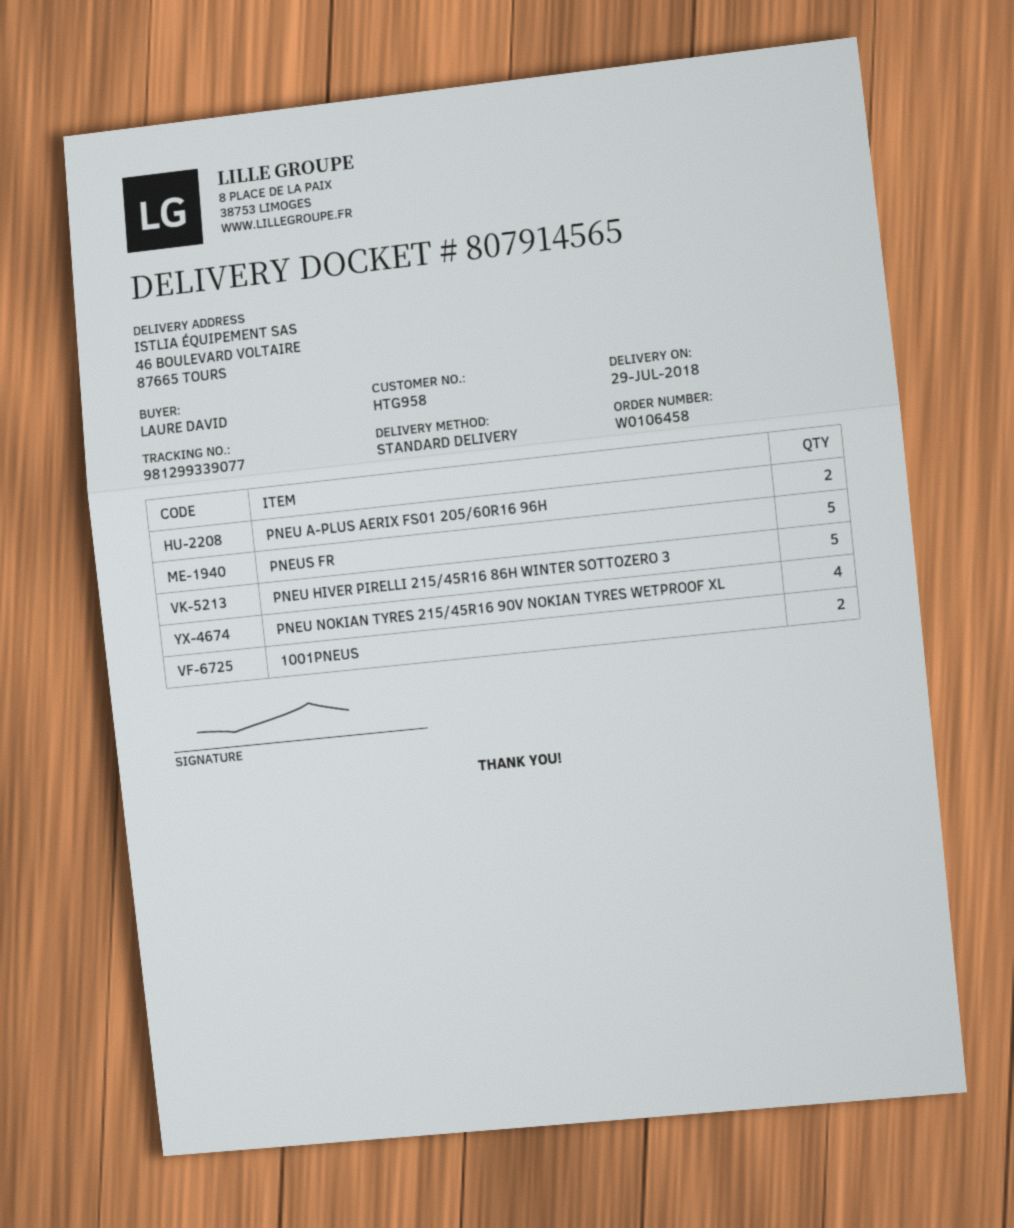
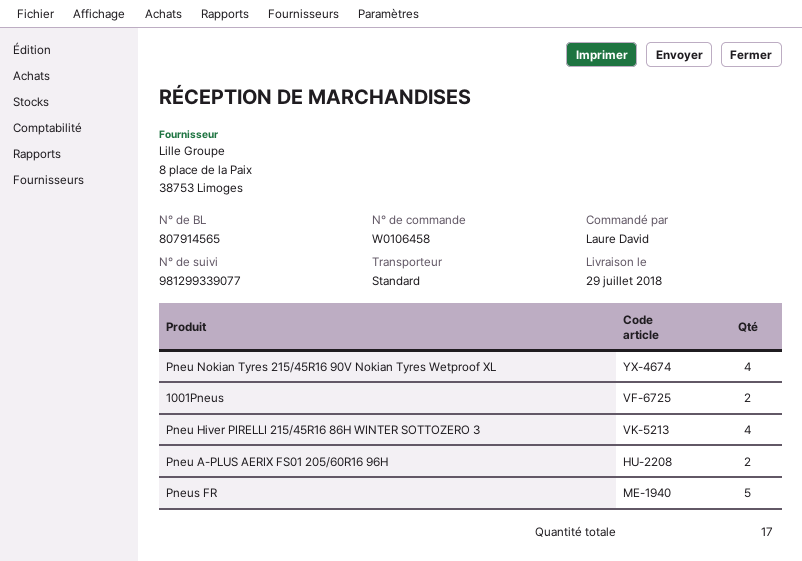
PNEU HIVER PIRELLI 215/45R16 86H WINTER SOTTOZERO 3: 5 -> 4

